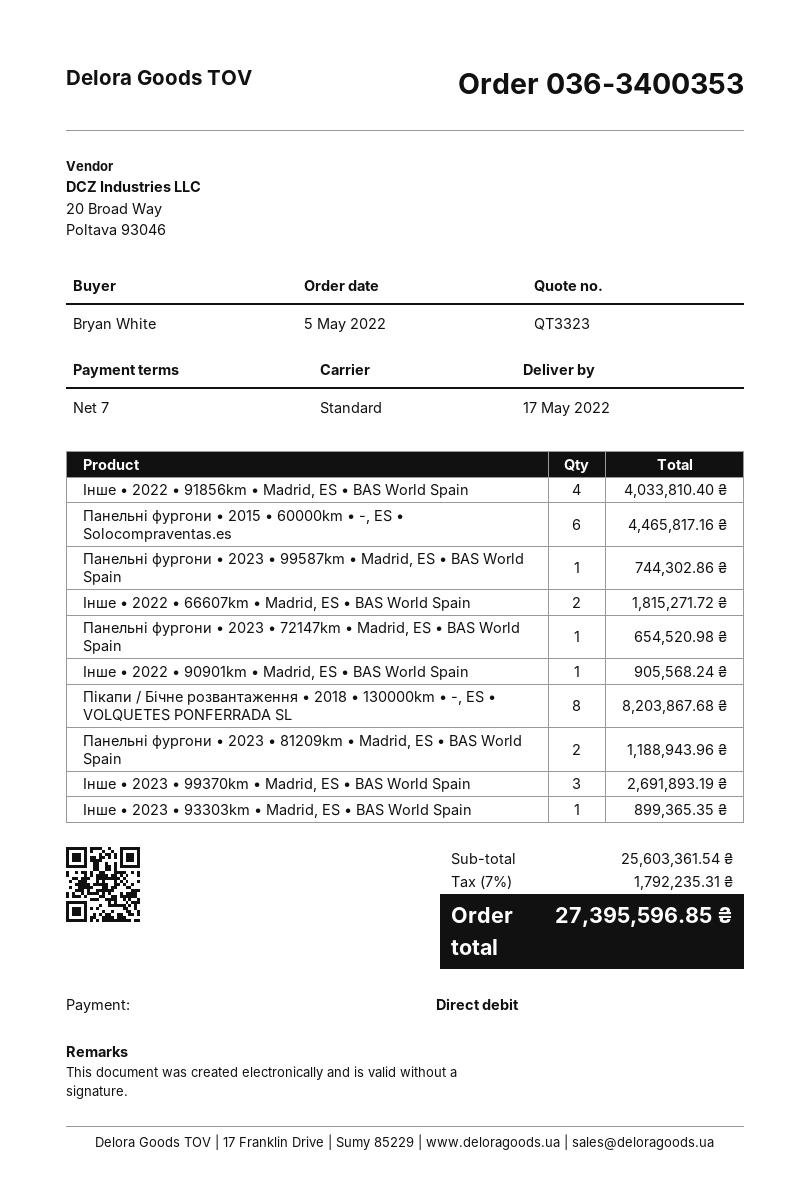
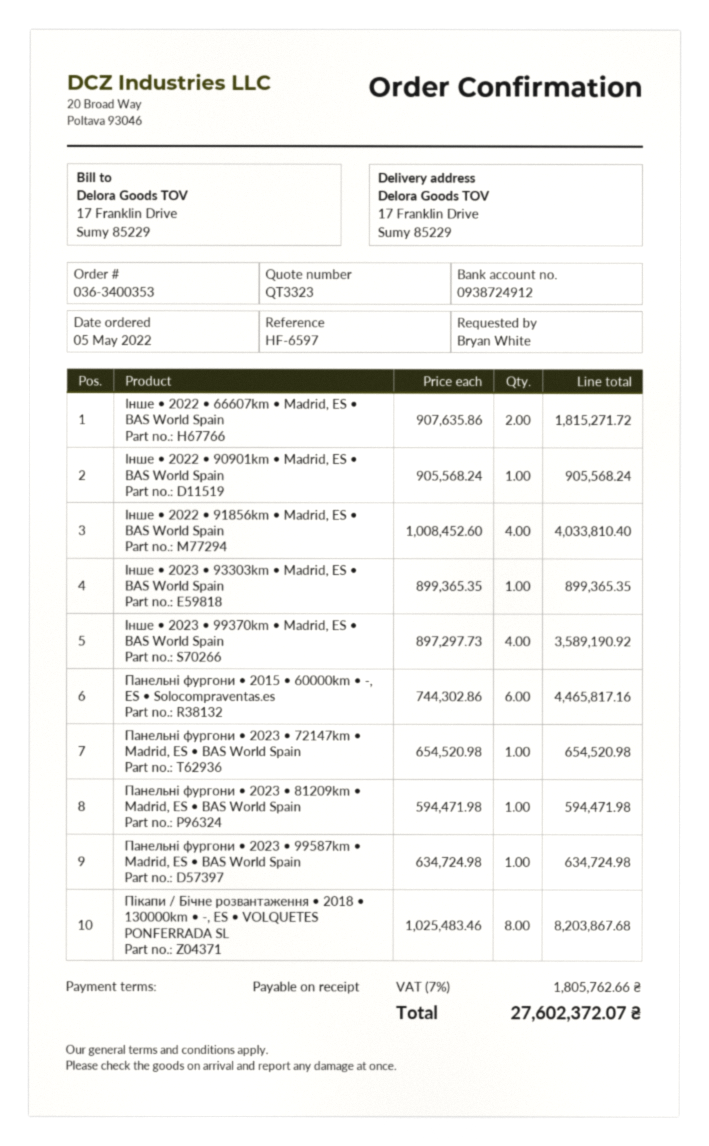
payment terms: 7 days -> on receipt
Панельні фургони • 2023 • 99587km • Madrid, ES • BAS World Spain: 1 for 744302.86 -> 1 for 634724.98
Панельні фургони • 2023 • 81209km • Madrid, ES • BAS World Spain: 2 for 1188943.96 -> 1 for 594471.98
Інше • 2023 • 99370km • Madrid, ES • BAS World Spain: 3 for 2691893.19 -> 4 for 3589190.92
tax: 7% = 1792235.31 -> 7% = 1805762.66
total: 27395596.85 -> 27602372.07

